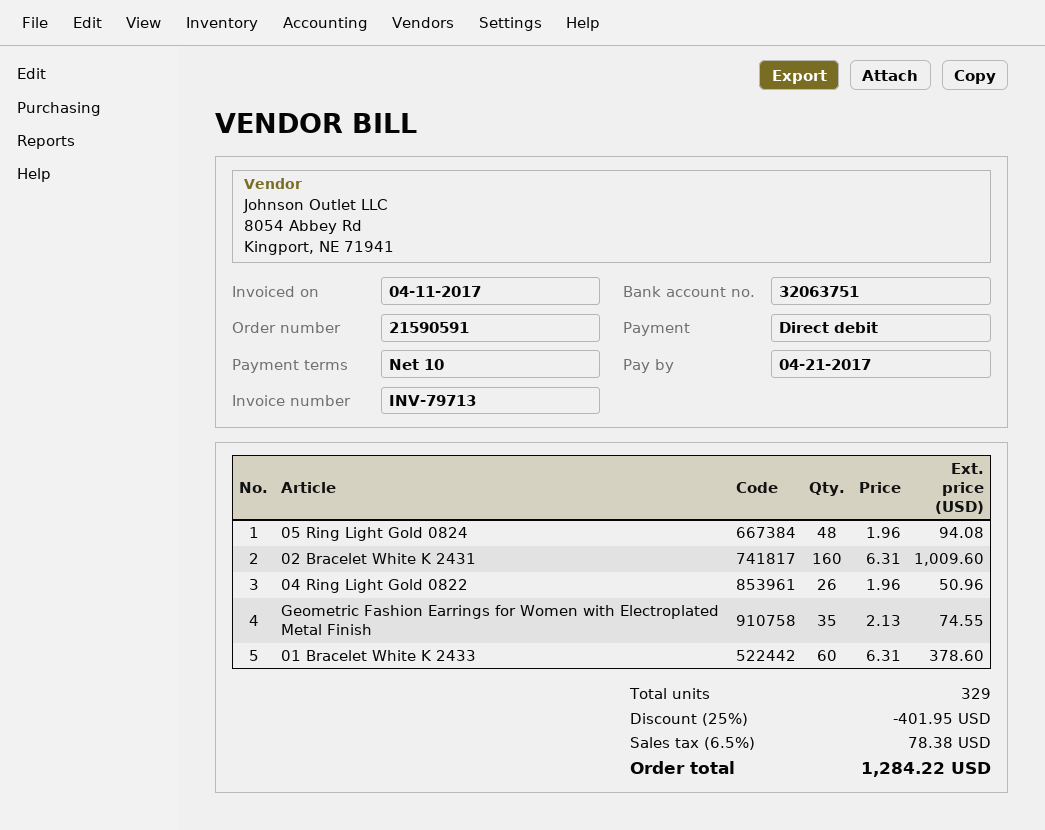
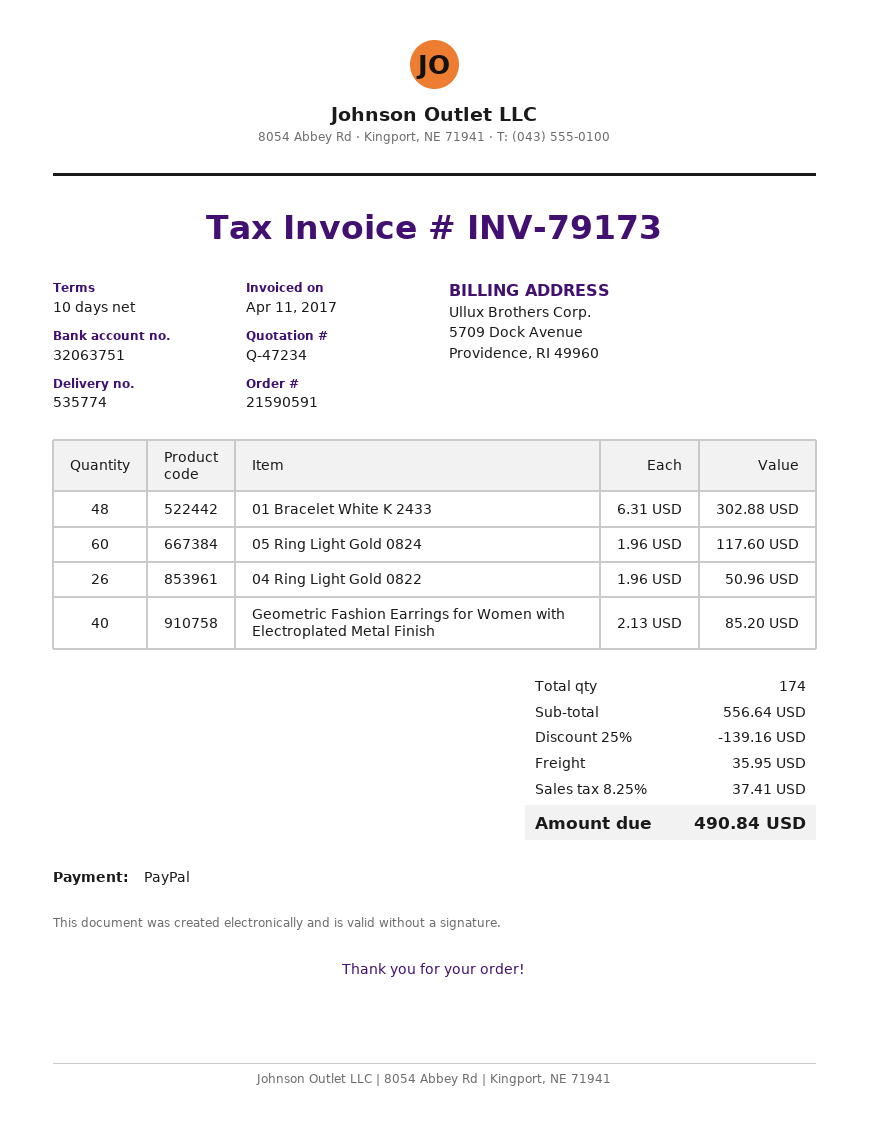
invoice number: INV-79713 -> INV-79173
payment method: direct debit -> PayPal
05 Ring Light Gold 0824: 48 x 1.96 = 94.08 -> 60 x 1.96 = 117.60
02 Bracelet White K 2431: 160 x 6.31 = 1009.60 -> none
Geometric Fashion Earrings for Women with Electroplated Metal Finish: 35 x 2.13 = 74.55 -> 40 x 2.13 = 85.20
01 Bracelet White K 2433: 60 x 6.31 = 378.60 -> 48 x 6.31 = 302.88
total quantity: 329 -> 174
discount: 25% = 401.95 -> 25% = 139.16
shipping: none -> 35.95
tax: 6.5% = 78.38 -> 8.25% = 37.41
total: 1284.22 -> 490.84

